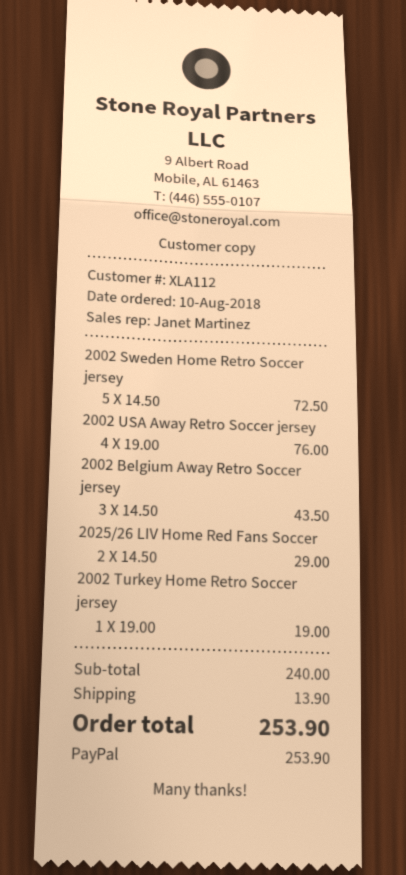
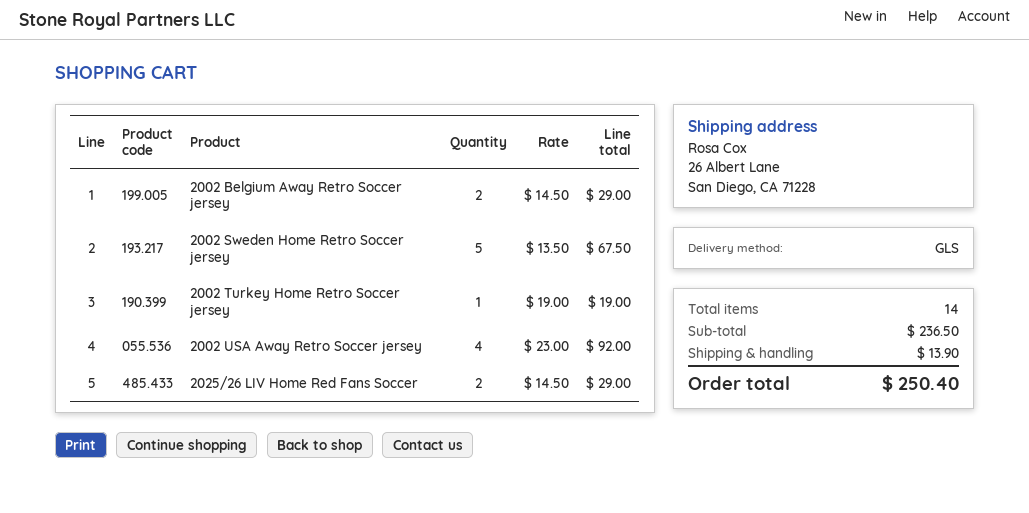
2002 Sweden Home Retro Soccer jersey: 5 x 14.50 = 72.50 -> 5 x 13.50 = 67.50
2002 USA Away Retro Soccer jersey: 4 x 19.00 = 76.00 -> 4 x 23.00 = 92.00
2002 Belgium Away Retro Soccer jersey: 3 x 14.50 = 43.50 -> 2 x 14.50 = 29.00
subtotal: 240.00 -> 236.50
total: 253.90 -> 250.40

